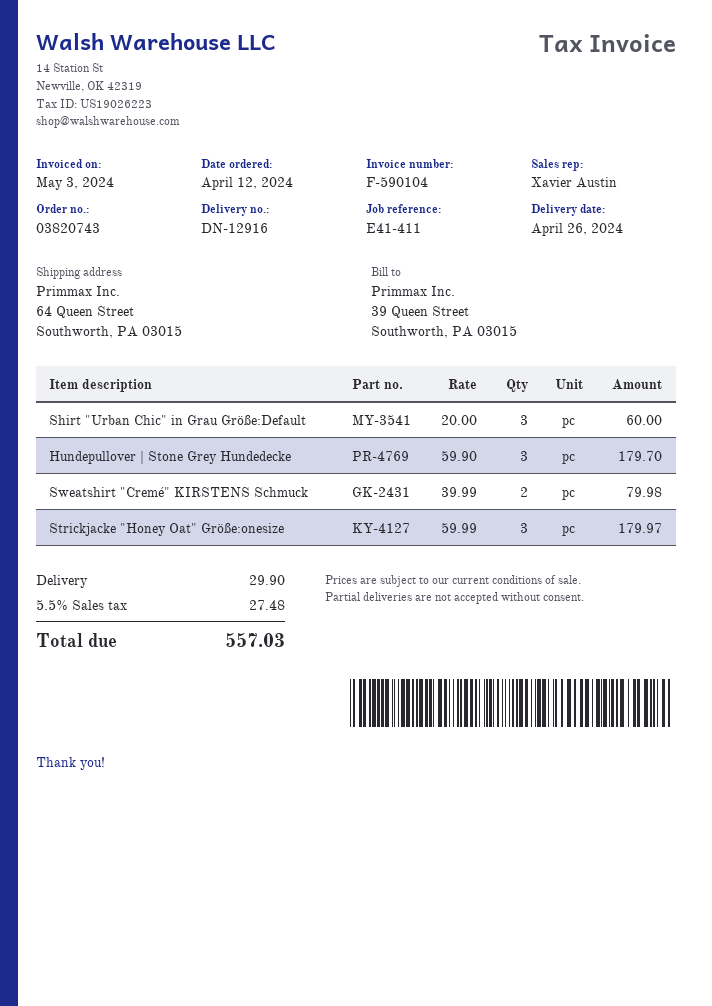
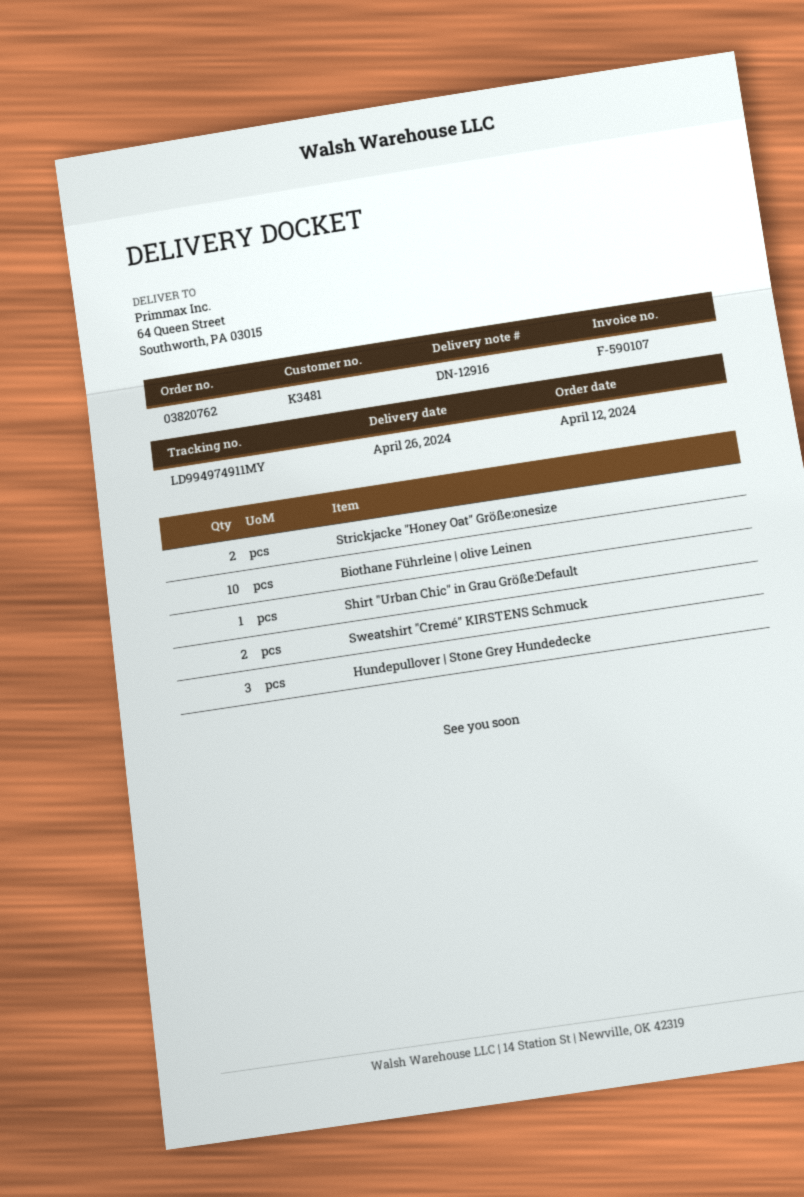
order number: 03820743 -> 03820762
invoice number: F-590104 -> F-590107
Shirt "Urban Chic" in Grau Größe:Default: 3 -> 1
Strickjacke "Honey Oat" Größe:onesize: 3 -> 2
Biothane Führleine | olive Leinen: none -> 10

